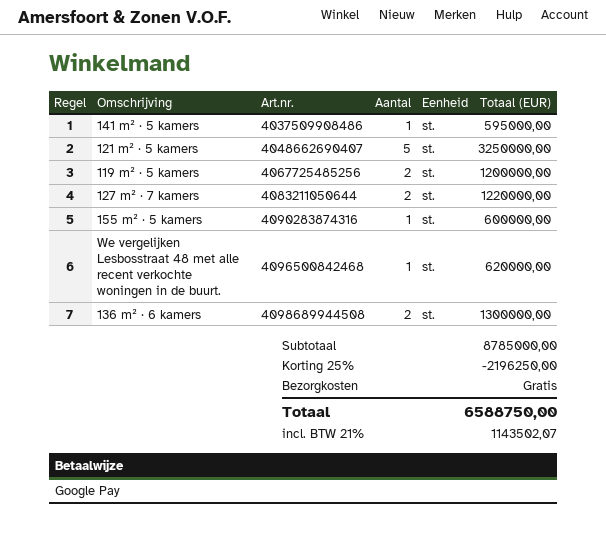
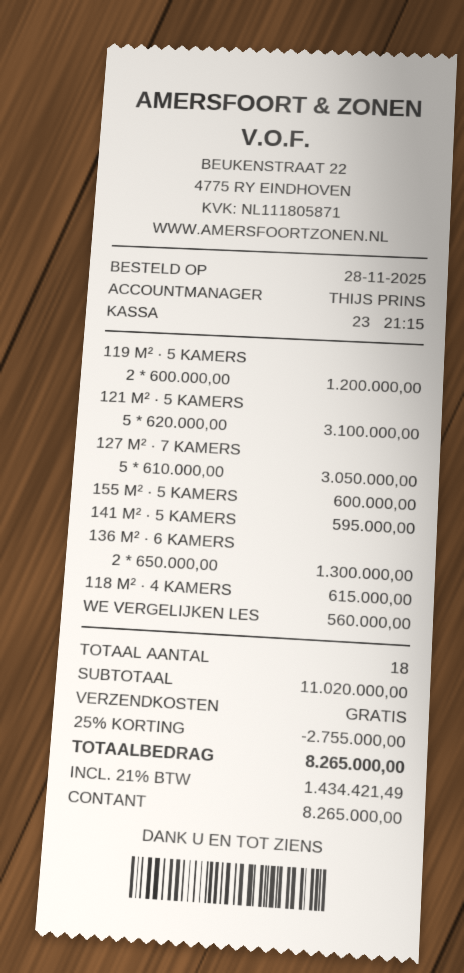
payment method: Google Pay -> cash
121 m² · 5 kamers: 5 for 3250000.00 -> 5 for 3100000.00
127 m² · 7 kamers: 2 for 1220000.00 -> 5 for 3050000.00
We vergelijken Lesbosstraat 48 met alle recent verkochte woningen in de buurt.: 1 for 620000.00 -> 1 for 560000.00
118 M² · 4 KAMERS: none -> 1 for 615000.00
subtotal: 8785000.00 -> 11020000.00
discount: 25% = 2196250.00 -> 25% = 2755000.00
tax: 21% = 1143502.07 -> 21% = 1434421.49
total: 6588750.00 -> 8265000.00

